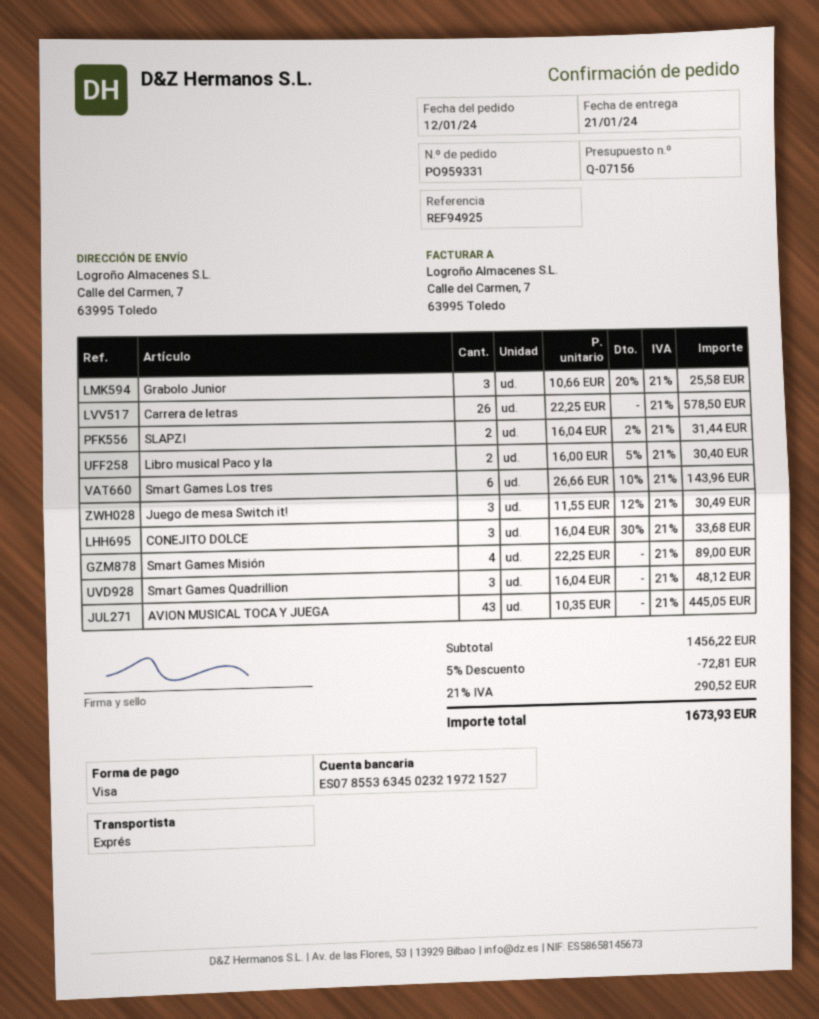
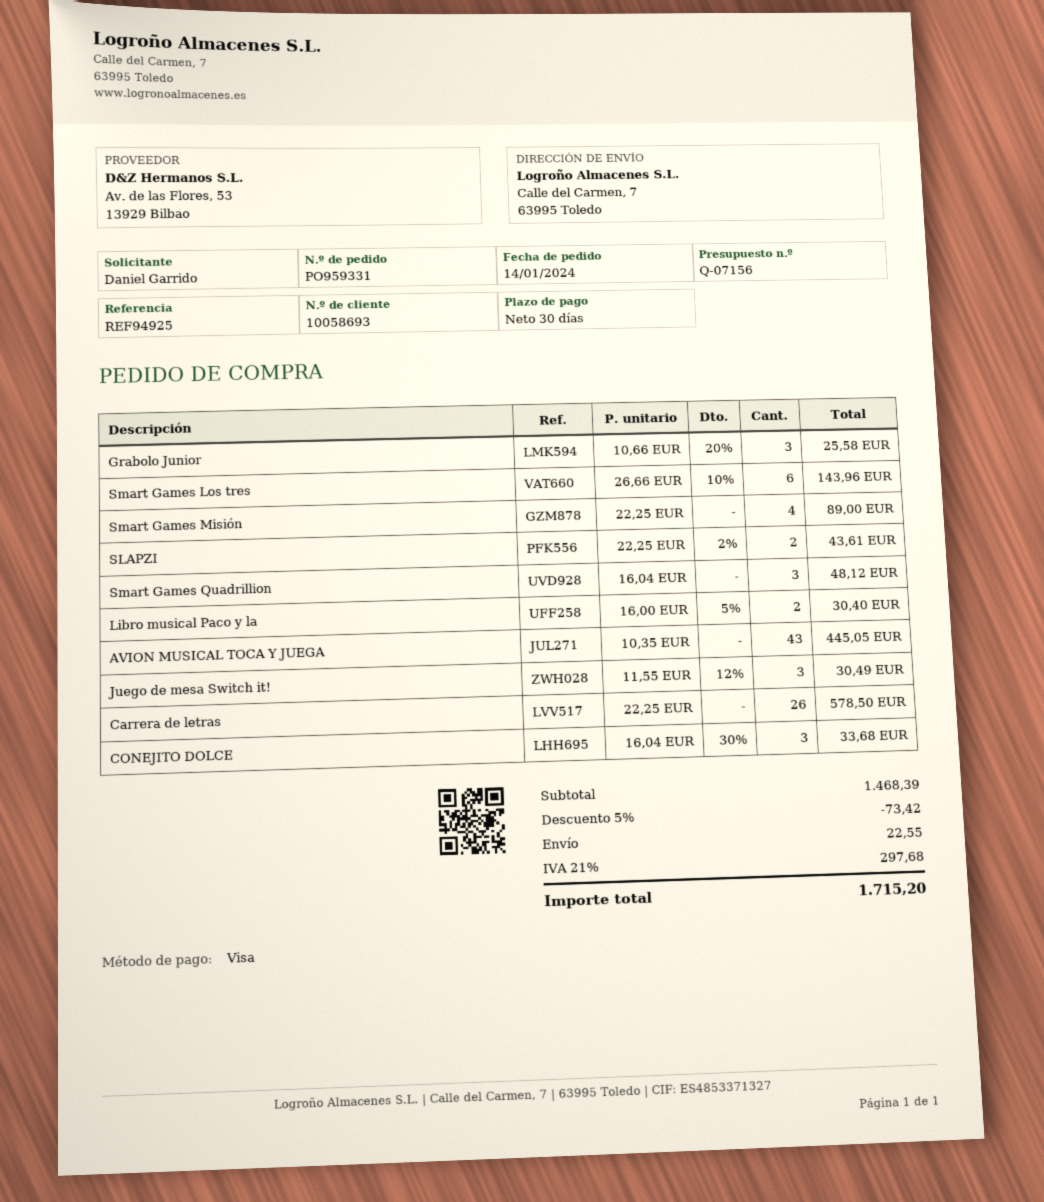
order date: 2024-01-12 -> 2024-01-14
SLAPZI: 2 x 16.04 - 2% = 31.44 -> 2 x 22.25 - 2% = 43.61
subtotal: 1456.22 -> 1468.39
discount: 5% = 72.81 -> 5% = 73.42
shipping: none -> 22.55
tax: 21% = 290.52 -> 21% = 297.68
total: 1673.93 -> 1715.20

